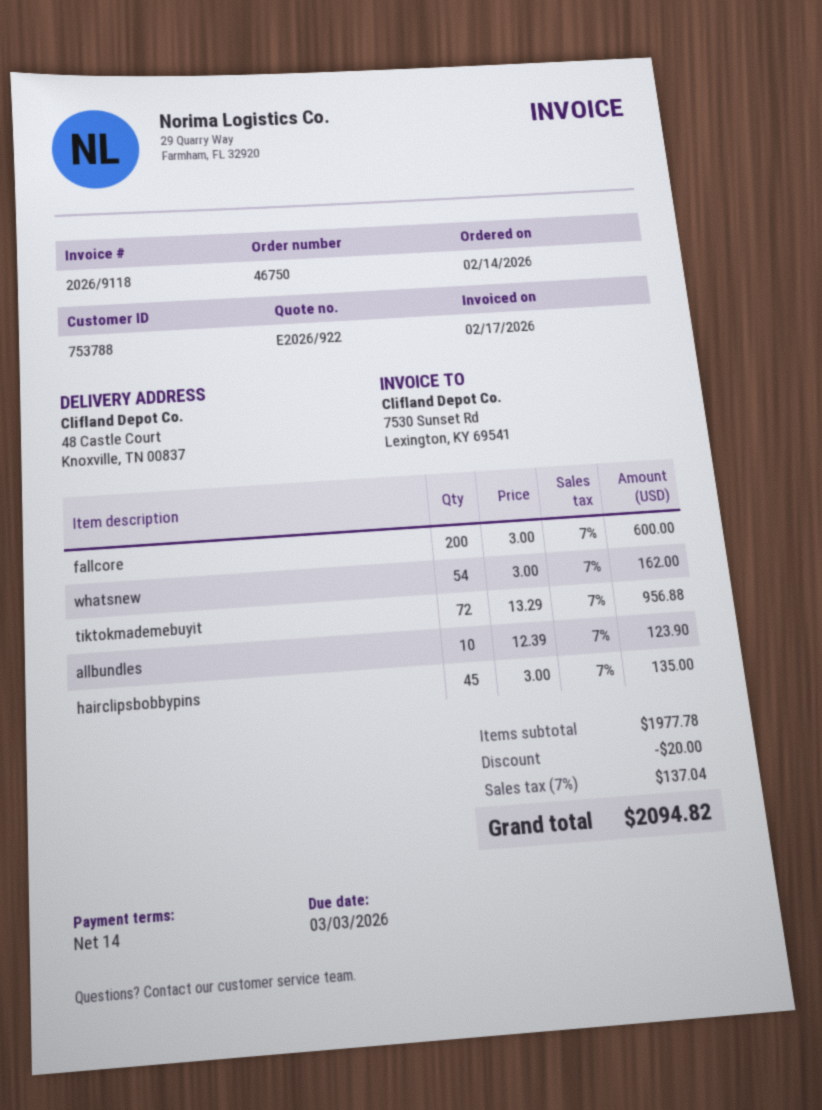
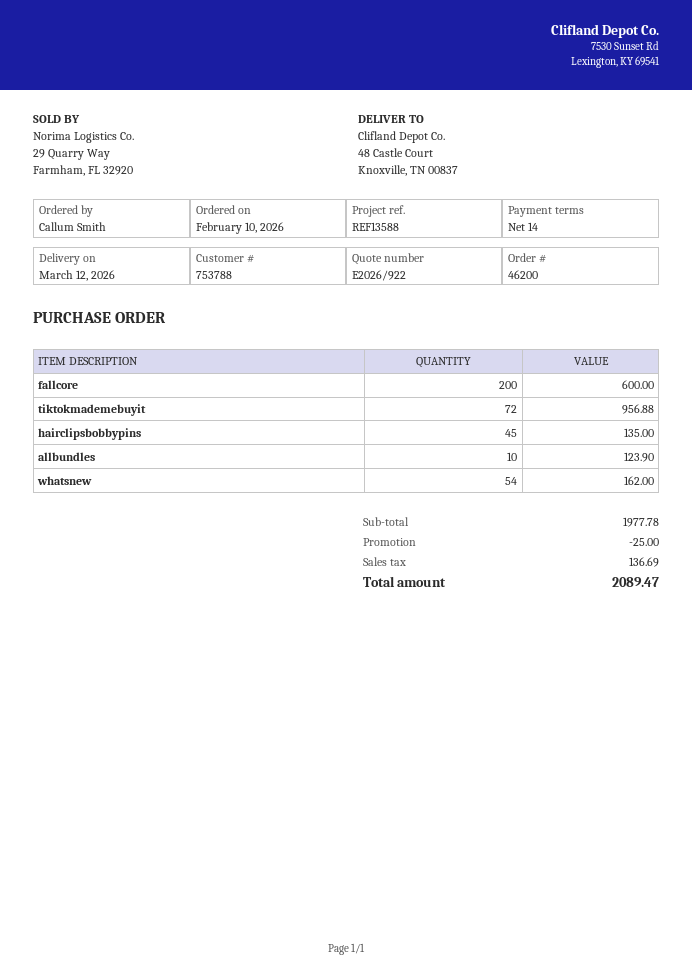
order number: 46750 -> 46200
order date: 2026-02-14 -> 2026-02-10
discount: 20.00 -> 25.00
tax: 137.04 -> 136.69
total: 2094.82 -> 2089.47

